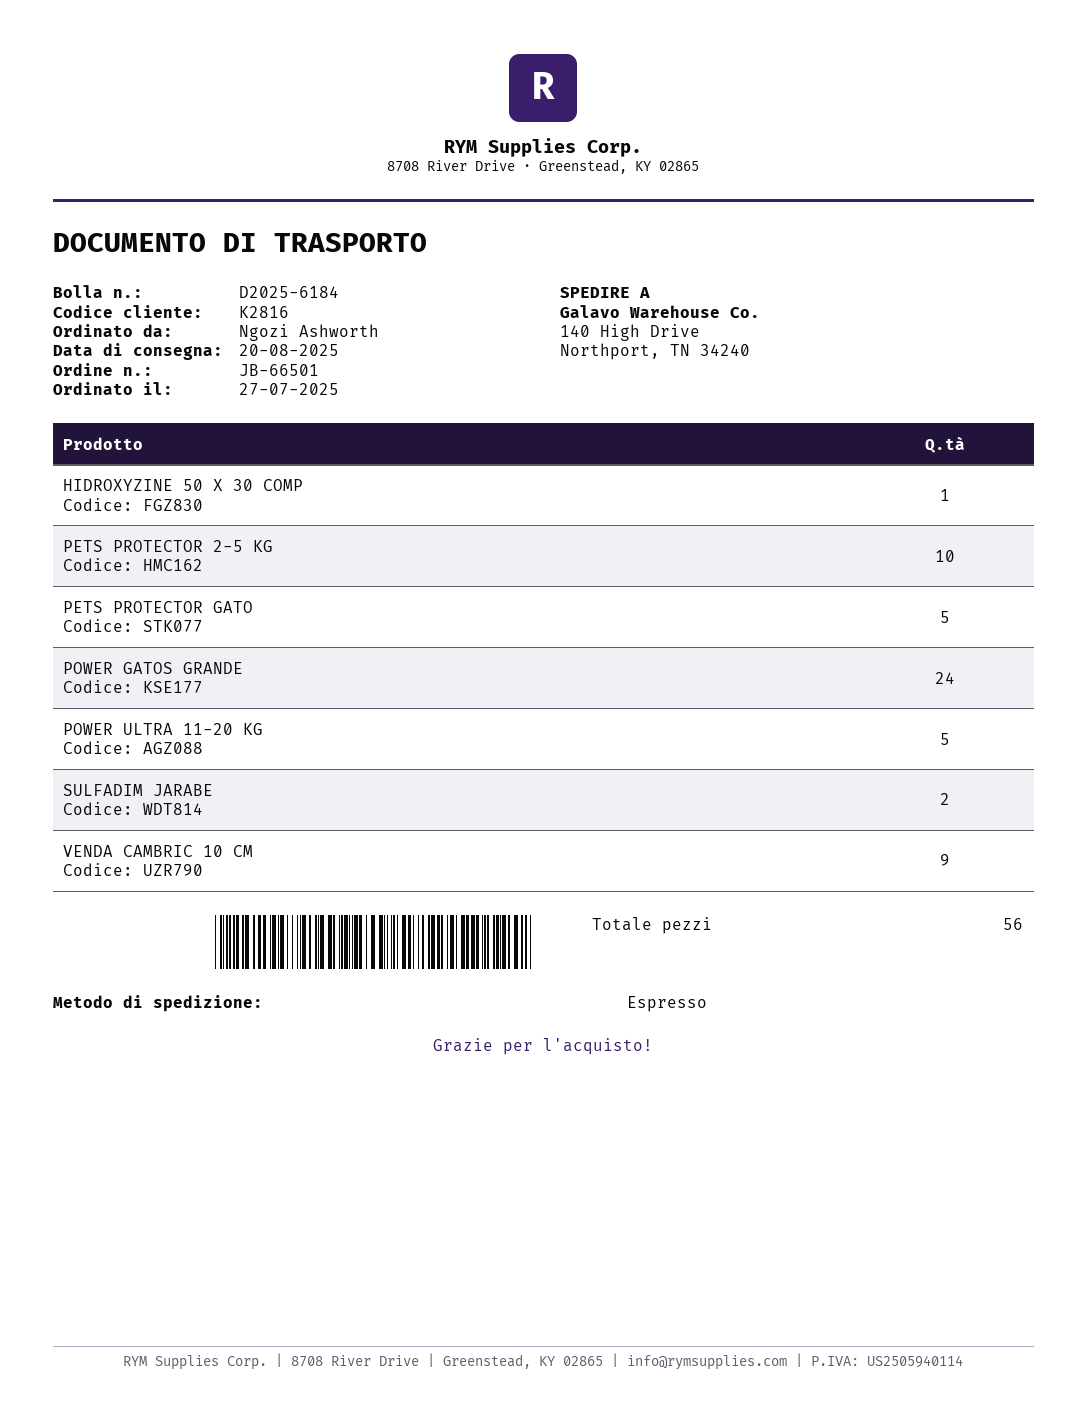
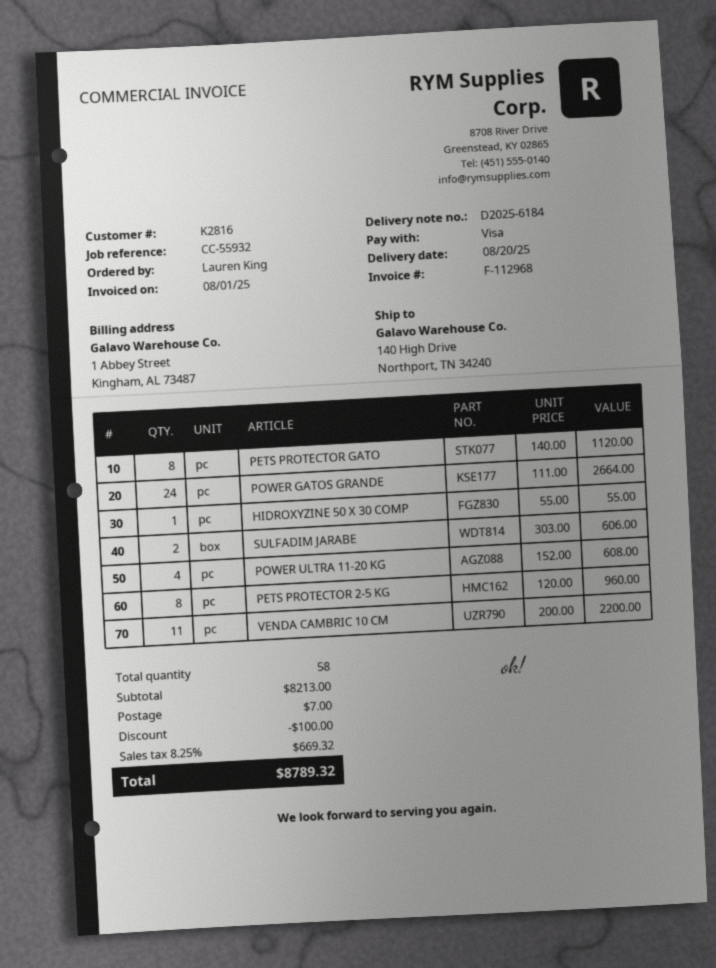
ordered by: Ngozi Ashworth -> Lauren King
PETS PROTECTOR 2-5 KG: 10 -> 8
PETS PROTECTOR GATO: 5 -> 8
POWER ULTRA 11-20 KG: 5 -> 4
VENDA CAMBRIC 10 CM: 9 -> 11
total quantity: 56 -> 58

